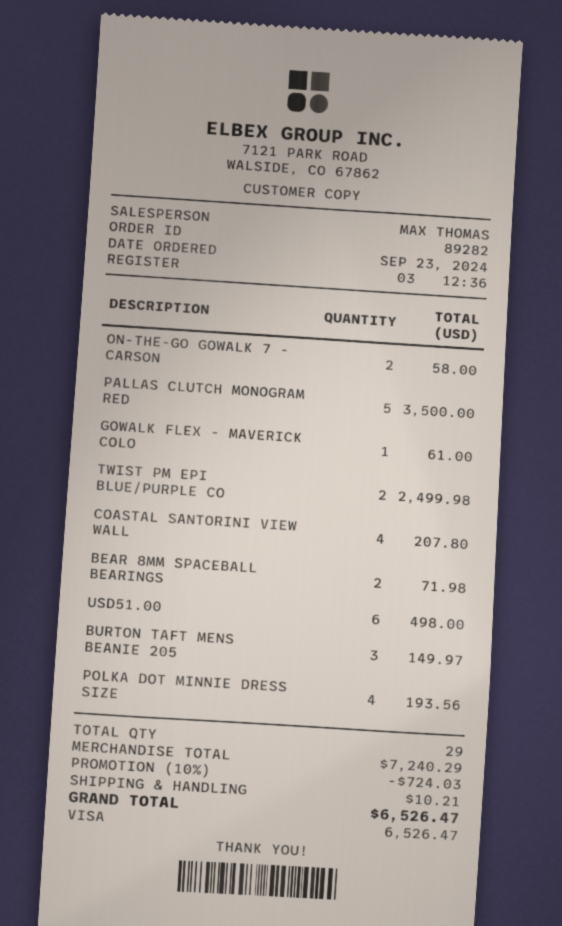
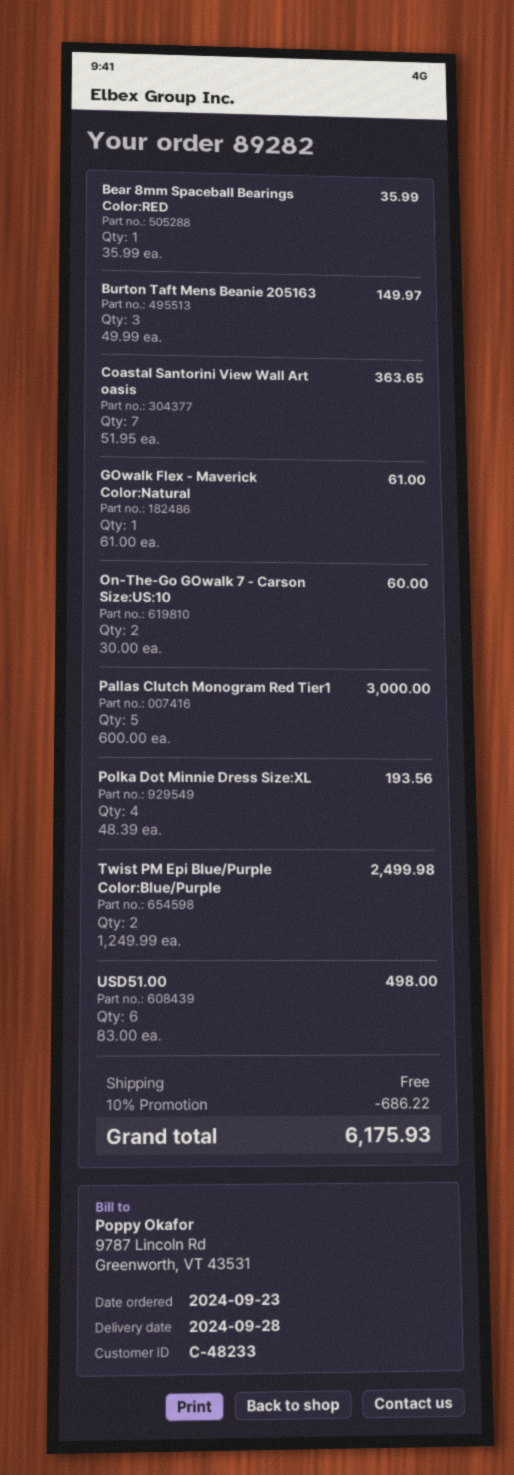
ON-THE-GO GOWALK 7 - CARSON: 2 for 58.00 -> 2 for 60.00
PALLAS CLUTCH MONOGRAM RED: 5 for 3500.00 -> 5 for 3000.00
COASTAL SANTORINI VIEW WALL: 4 for 207.80 -> 7 for 363.65
BEAR 8MM SPACEBALL BEARINGS: 2 for 71.98 -> 1 for 35.99
discount: 10% = 724.03 -> 10% = 686.22
shipping: 10.21 -> 0.00
total: 6526.47 -> 6175.93

